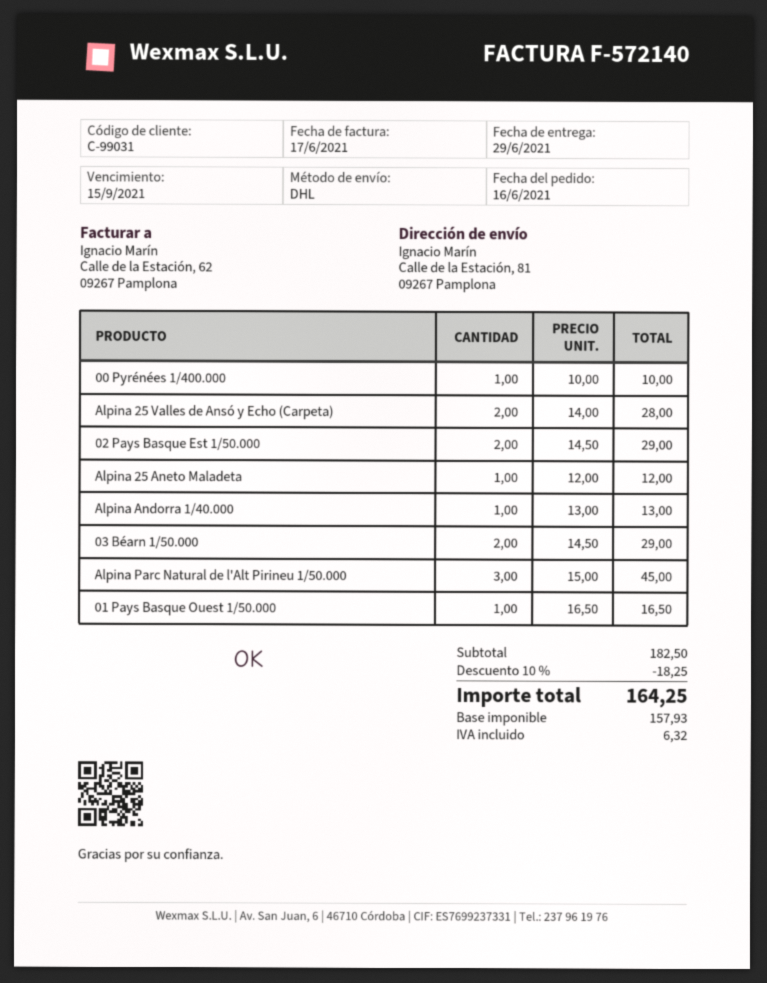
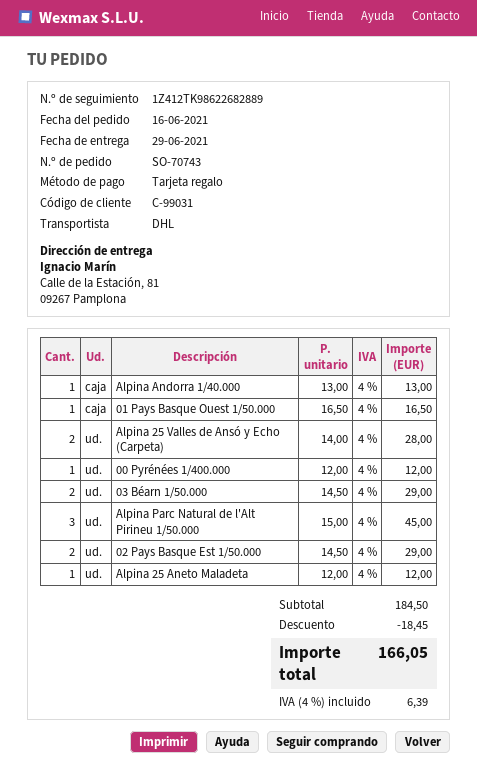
00 Pyrénées 1/400.000: 1 x 10.00 = 10.00 -> 1 x 12.00 = 12.00
subtotal: 182.50 -> 184.50
discount: 18.25 -> 18.45
tax: 6.32 -> 6.39
total: 164.25 -> 166.05

